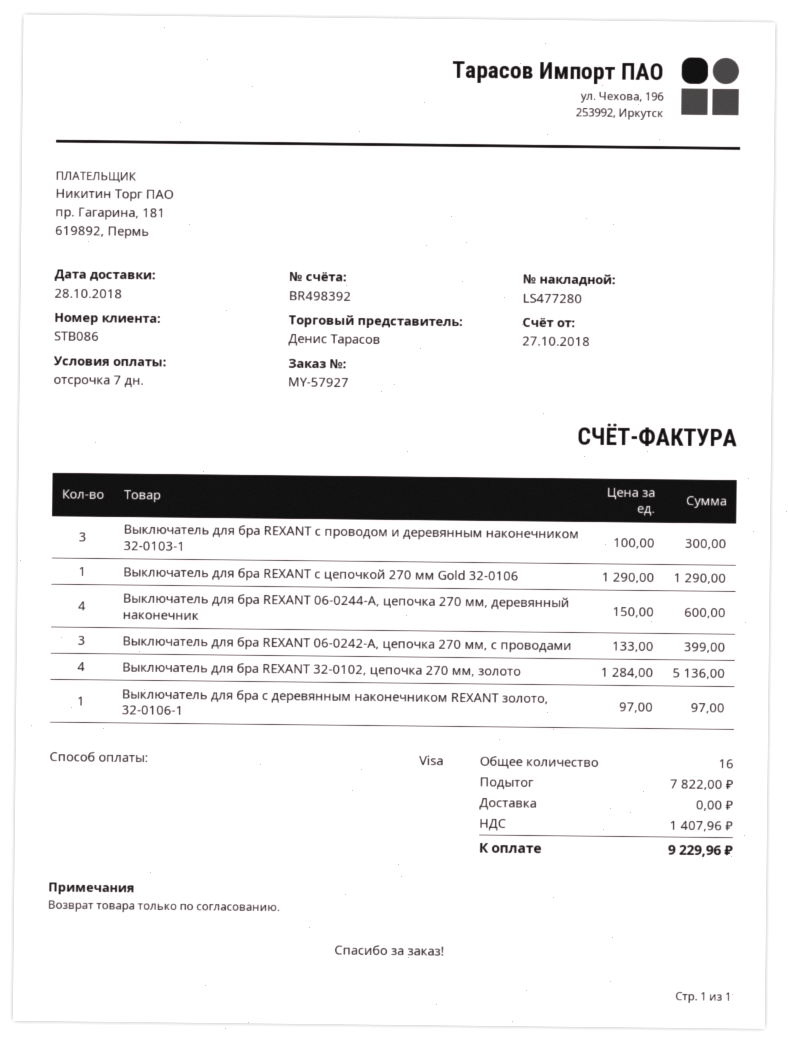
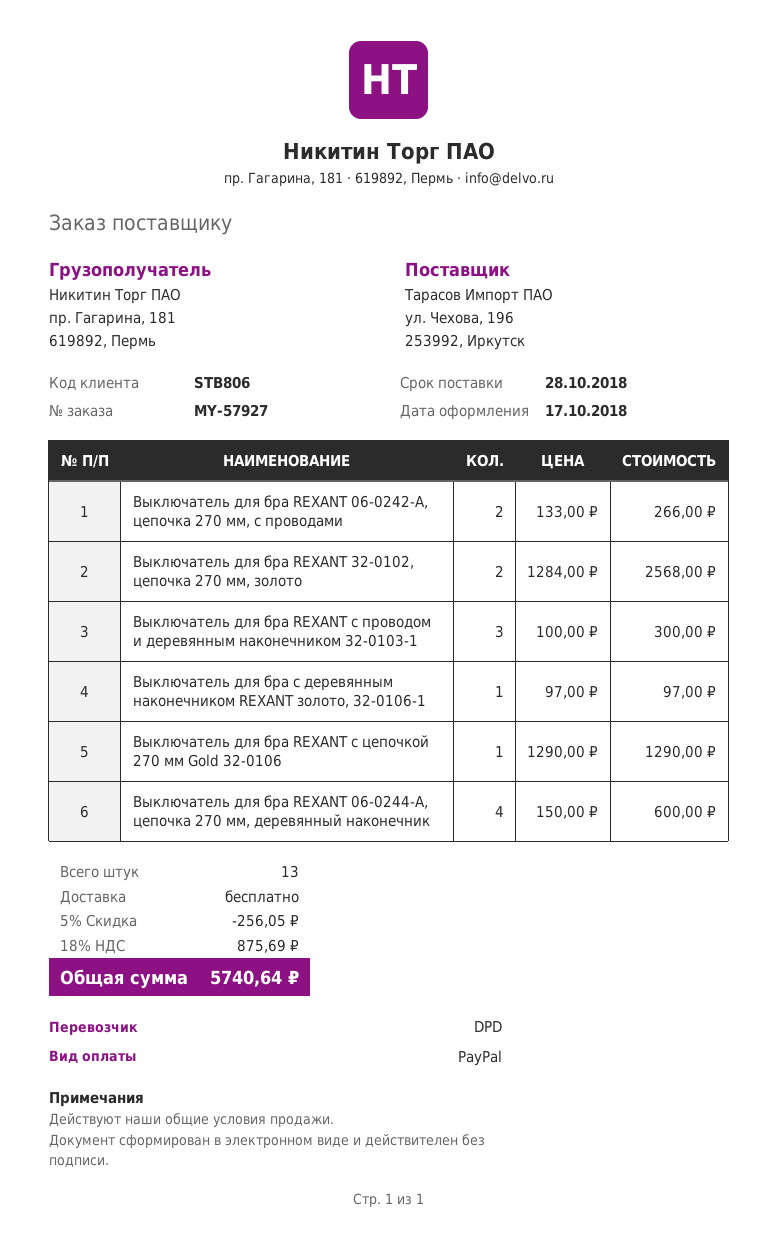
customer number: STB086 -> STB806
payment method: Visa -> PayPal
Выключатель для бра REXANT 06-0242-A, цепочка 270 мм, с проводами: 3 x 133.00 = 399.00 -> 2 x 133.00 = 266.00
Выключатель для бра REXANT 32-0102, цепочка 270 мм, золото: 4 x 1284.00 = 5136.00 -> 2 x 1284.00 = 2568.00
total quantity: 16 -> 13
discount: none -> 5% = 256.05
tax: 1407.96 -> 875.69
total: 9229.96 -> 5740.64

